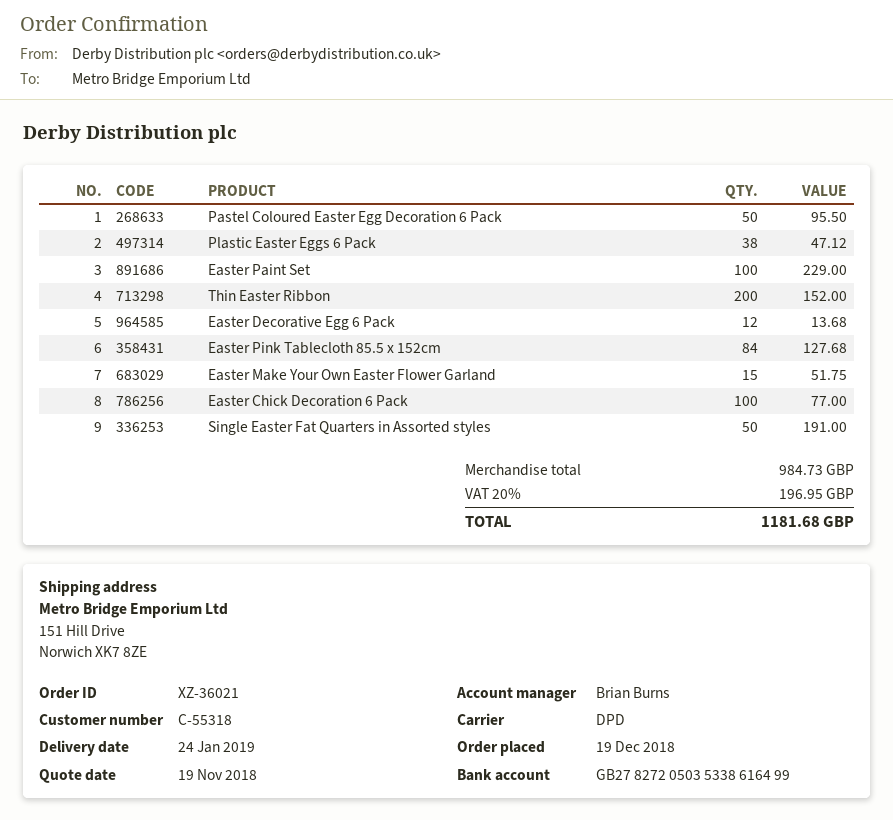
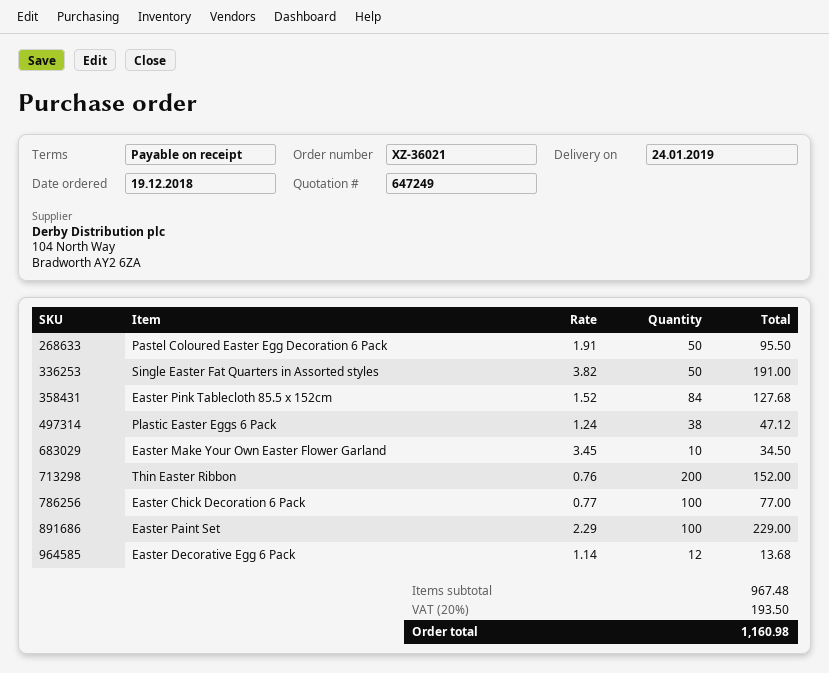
Easter Make Your Own Easter Flower Garland: 15 for 51.75 -> 10 for 34.50
subtotal: 984.73 -> 967.48
tax: 20% = 196.95 -> 20% = 193.50
total: 1181.68 -> 1160.98

